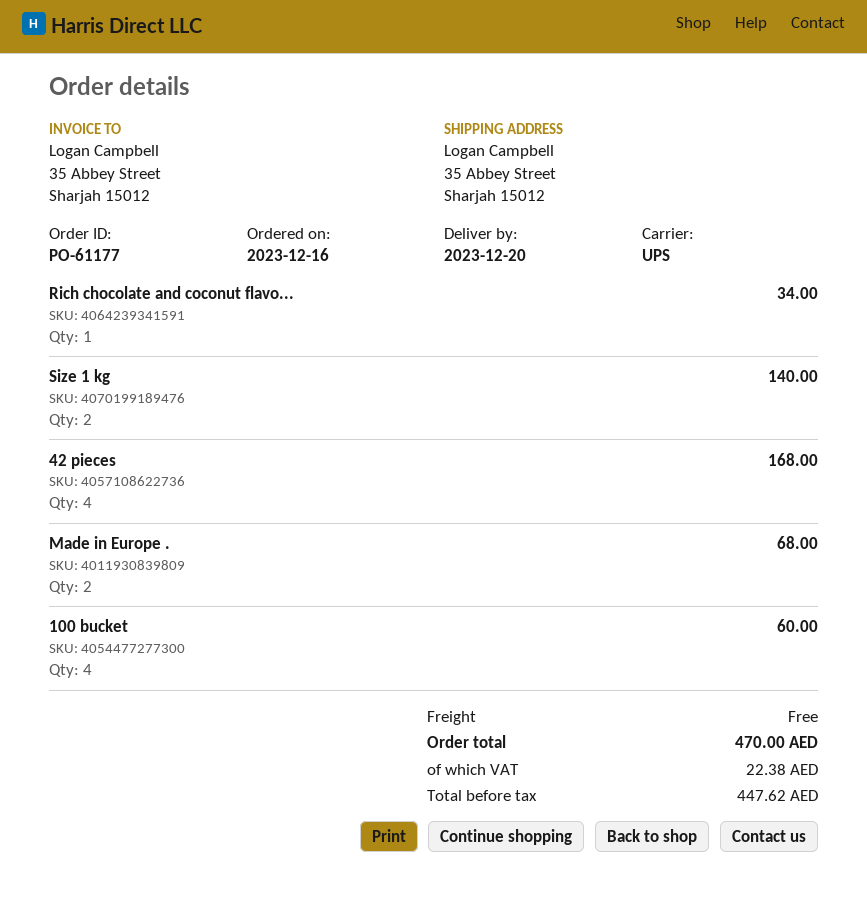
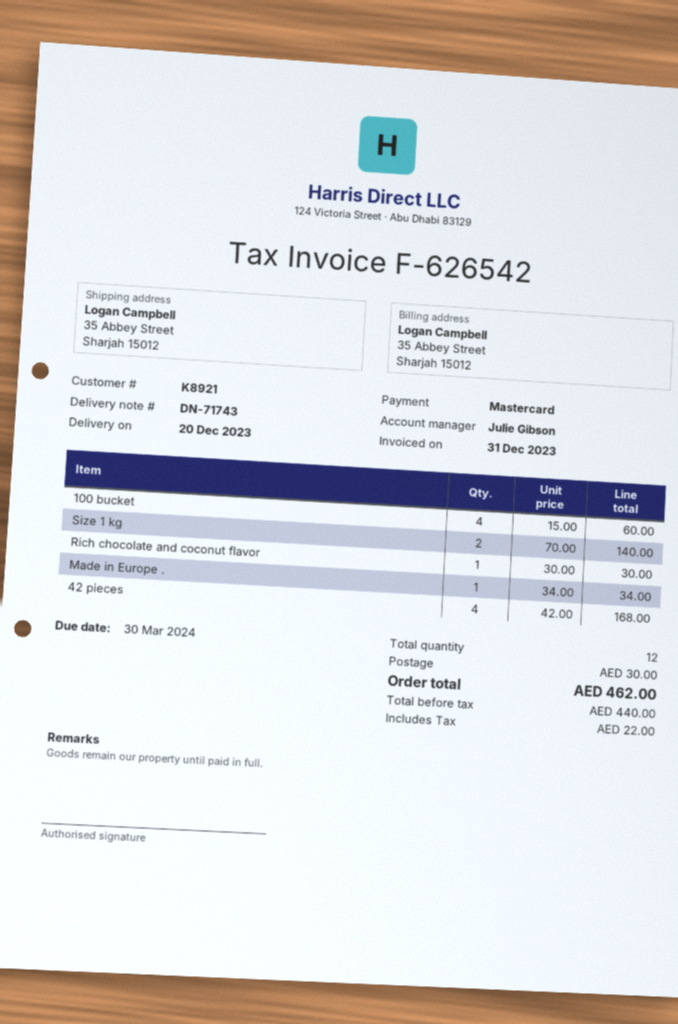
Rich chocolate and coconut flavo...: 1 for 34.00 -> 1 for 30.00
Made in Europe .: 2 for 68.00 -> 1 for 34.00
shipping: 0.00 -> 30.00
net: 447.62 -> 440.00
tax: 22.38 -> 22.00
total: 470.00 -> 462.00

